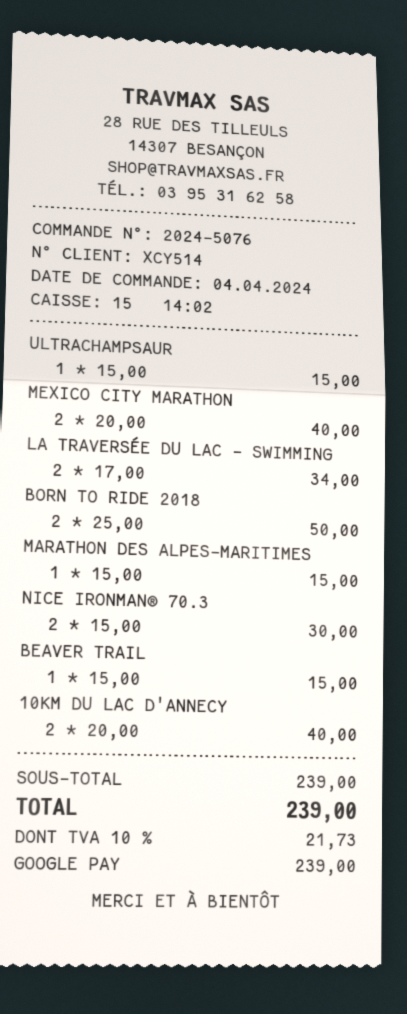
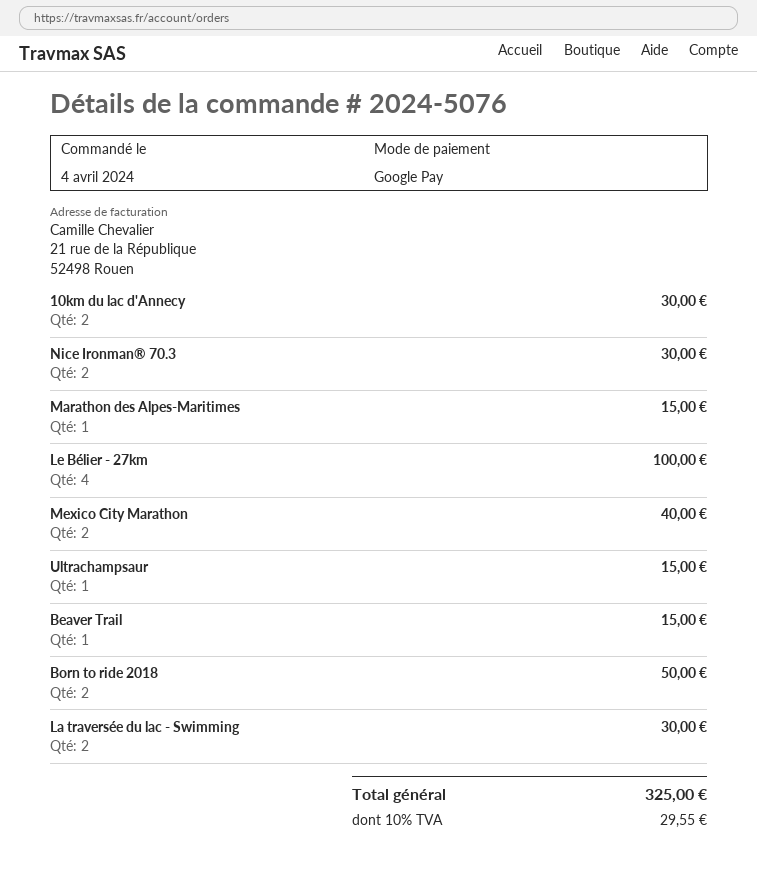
LA TRAVERSÉE DU LAC - SWIMMING: 2 for 34.00 -> 2 for 30.00
10KM DU LAC D'ANNECY: 2 for 40.00 -> 2 for 30.00
Le Bélier - 27km: none -> 4 for 100.00
tax: 10% = 21.73 -> 10% = 29.55
total: 239.00 -> 325.00

